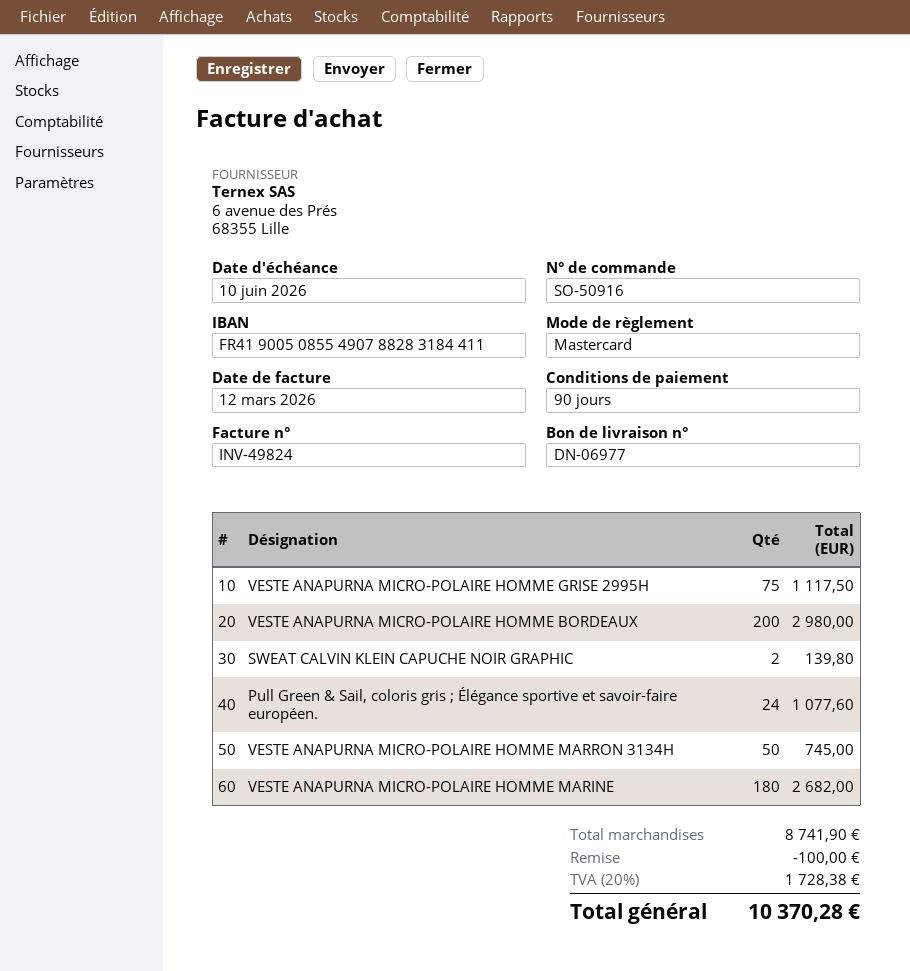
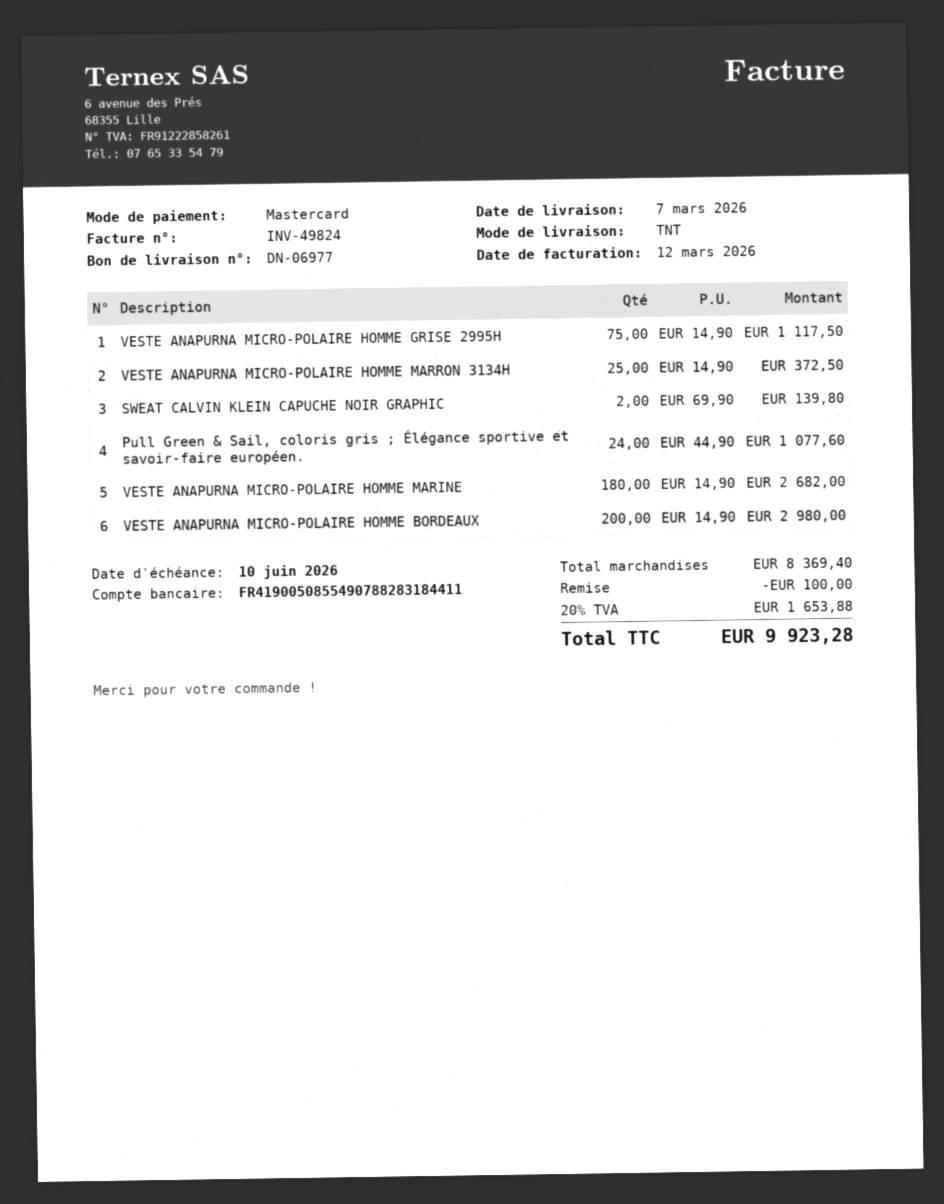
VESTE ANAPURNA MICRO-POLAIRE HOMME MARRON 3134H: 50 for 745.00 -> 25 for 372.50
subtotal: 8741.90 -> 8369.40
tax: 20% = 1728.38 -> 20% = 1653.88
total: 10370.28 -> 9923.28

